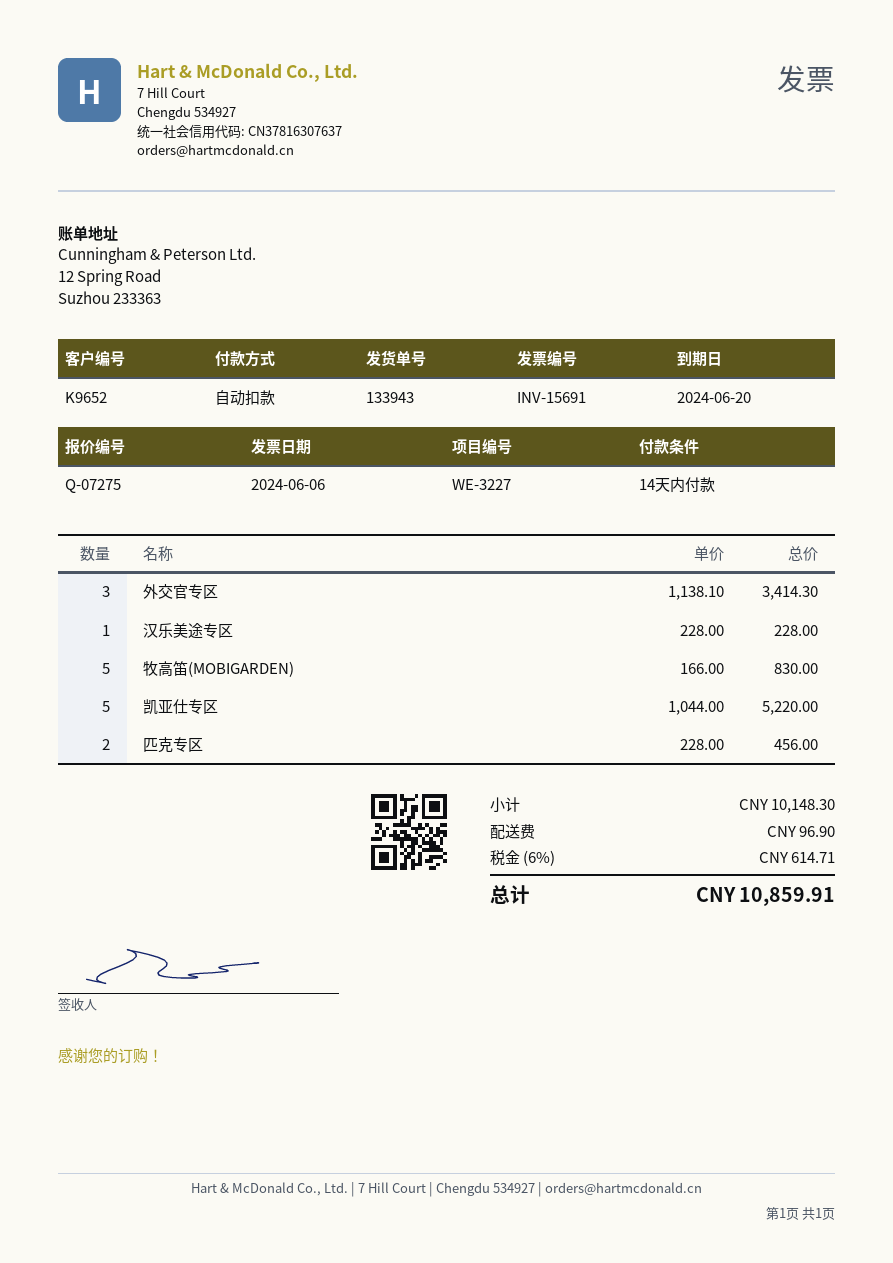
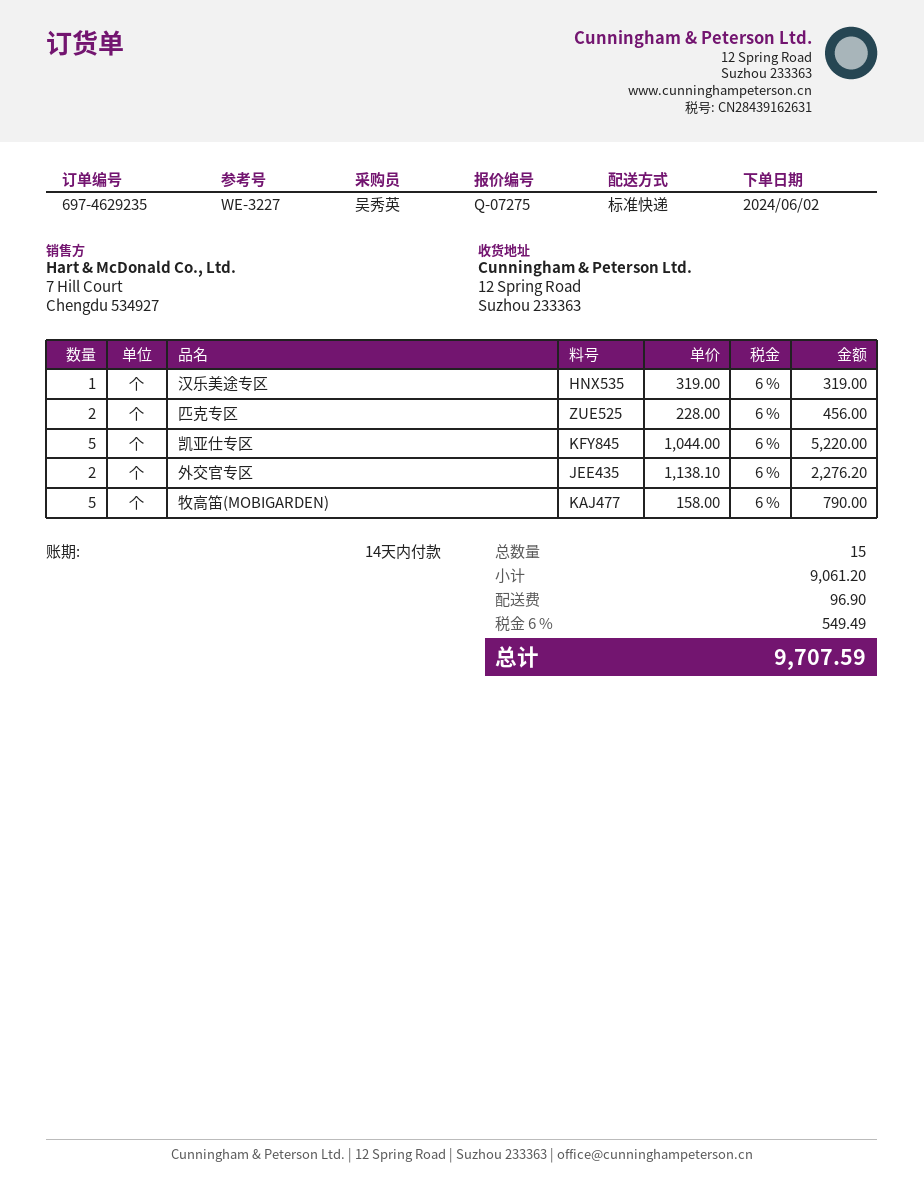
外交官专区: 3 x 1138.10 = 3414.30 -> 2 x 1138.10 = 2276.20
汉乐美途专区: 1 x 228.00 = 228.00 -> 1 x 319.00 = 319.00
牧高笛(MOBIGARDEN): 5 x 166.00 = 830.00 -> 5 x 158.00 = 790.00
subtotal: 10148.30 -> 9061.20
tax: 6% = 614.71 -> 6% = 549.49
total: 10859.91 -> 9707.59

